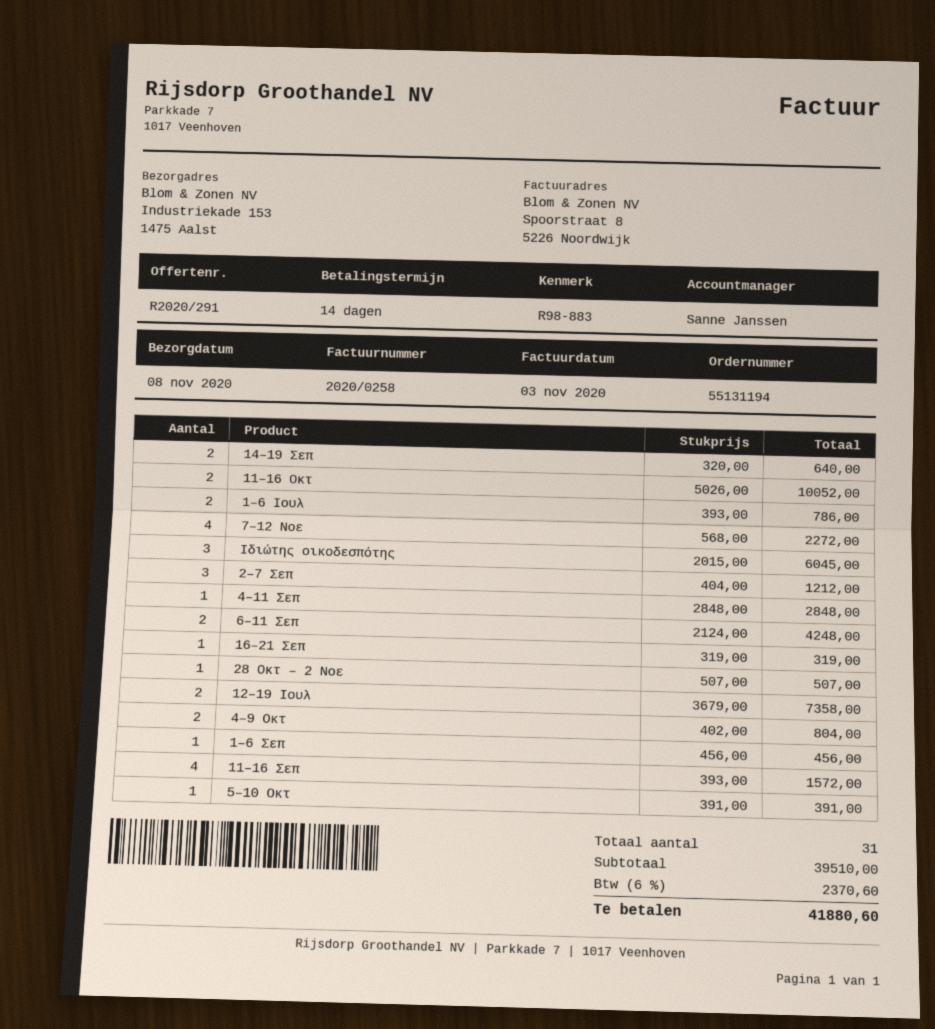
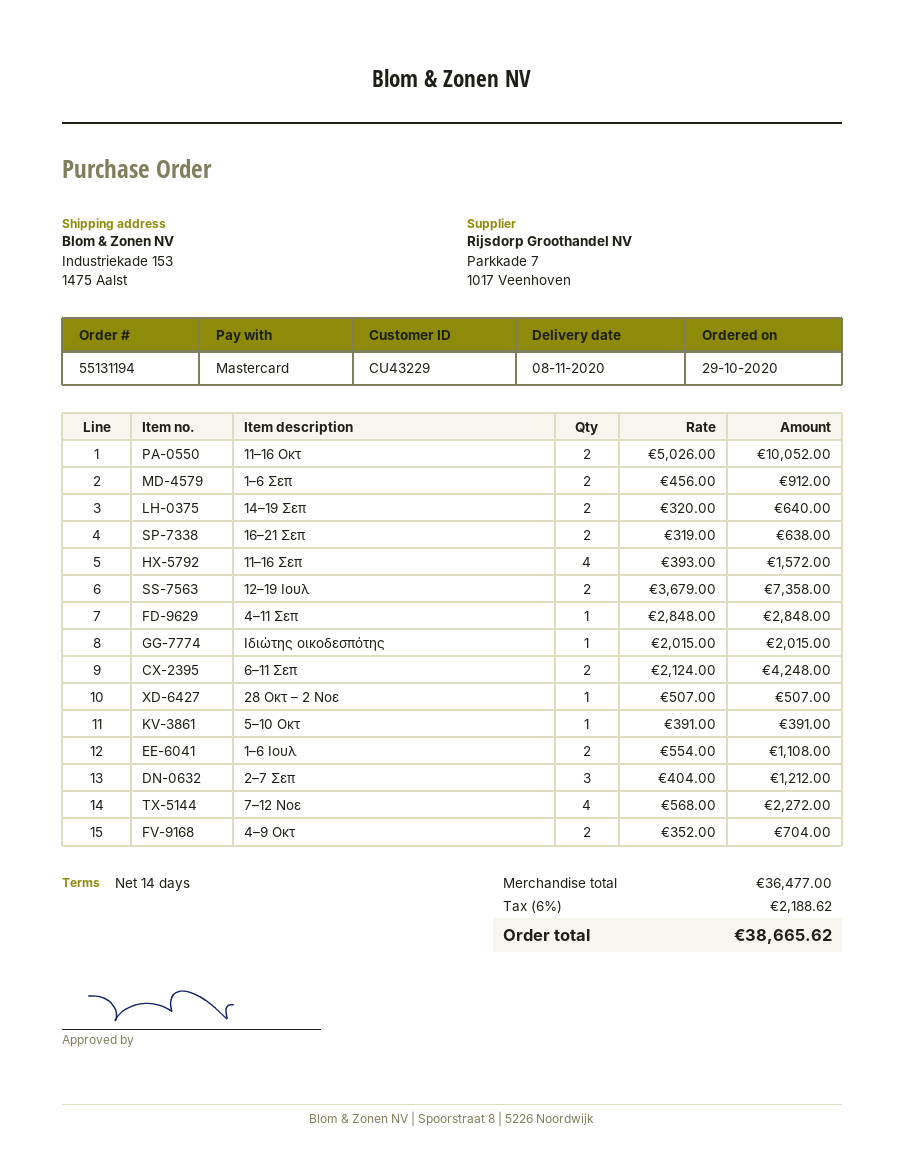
1–6 Ιουλ: 2 x 393.00 = 786.00 -> 2 x 554.00 = 1108.00
Ιδιώτης οικοδεσπότης: 3 x 2015.00 = 6045.00 -> 1 x 2015.00 = 2015.00
16–21 Σεπ: 1 x 319.00 = 319.00 -> 2 x 319.00 = 638.00
4–9 Οκτ: 2 x 402.00 = 804.00 -> 2 x 352.00 = 704.00
1–6 Σεπ: 1 x 456.00 = 456.00 -> 2 x 456.00 = 912.00
subtotal: 39510.00 -> 36477.00
tax: 6% = 2370.60 -> 6% = 2188.62
total: 41880.60 -> 38665.62

